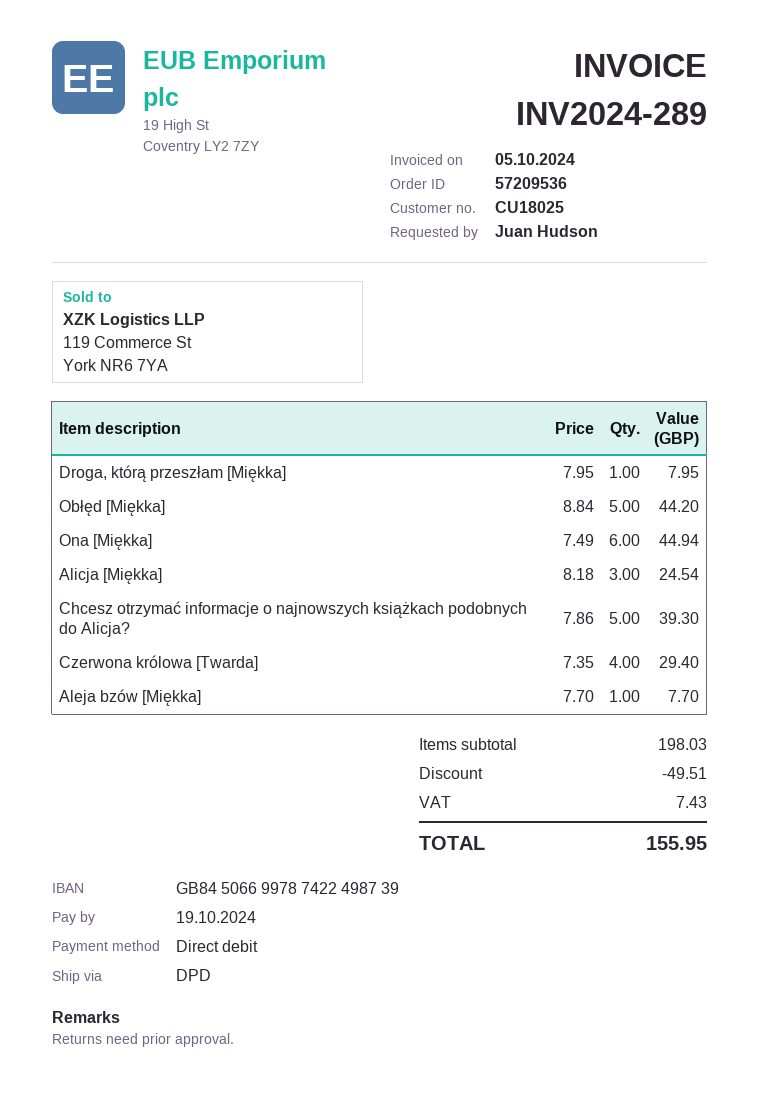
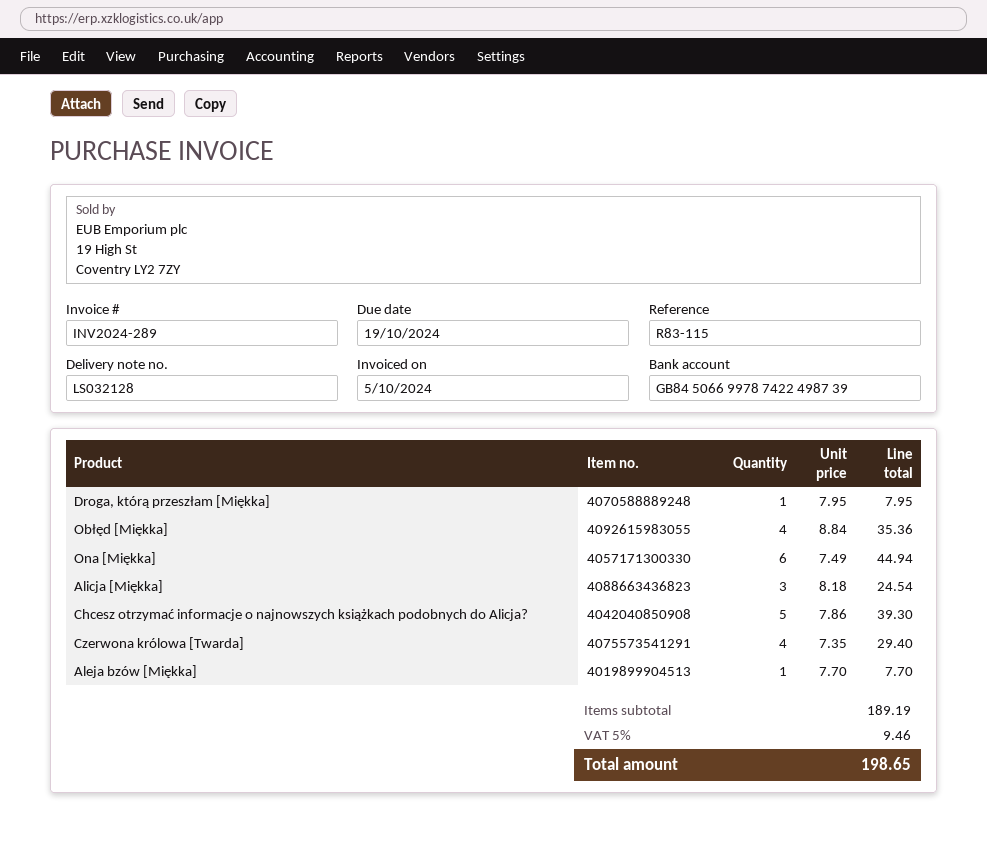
Obłęd [Miękka]: 5 x 8.84 = 44.20 -> 4 x 8.84 = 35.36
subtotal: 198.03 -> 189.19
discount: 49.51 -> none
tax: 7.43 -> 9.46
total: 155.95 -> 198.65

